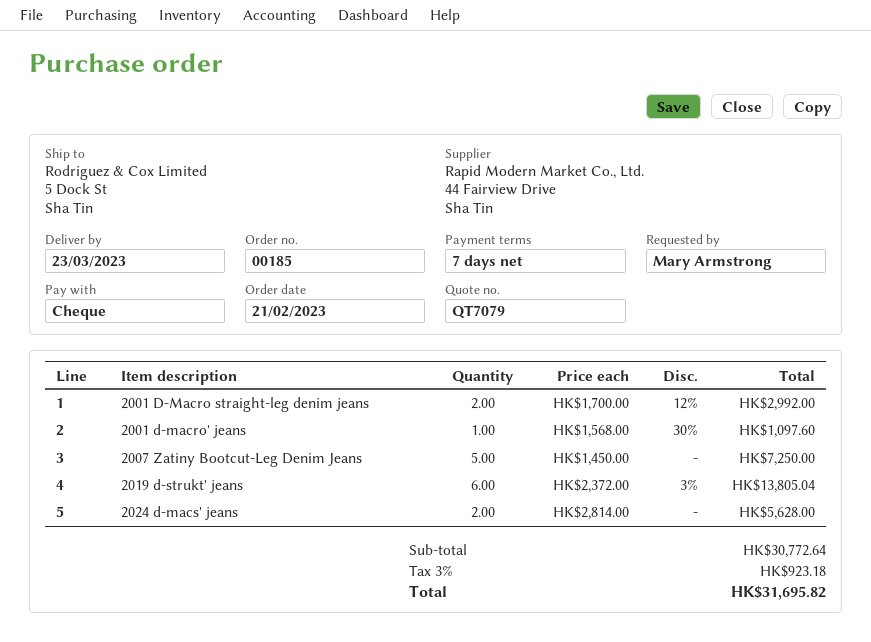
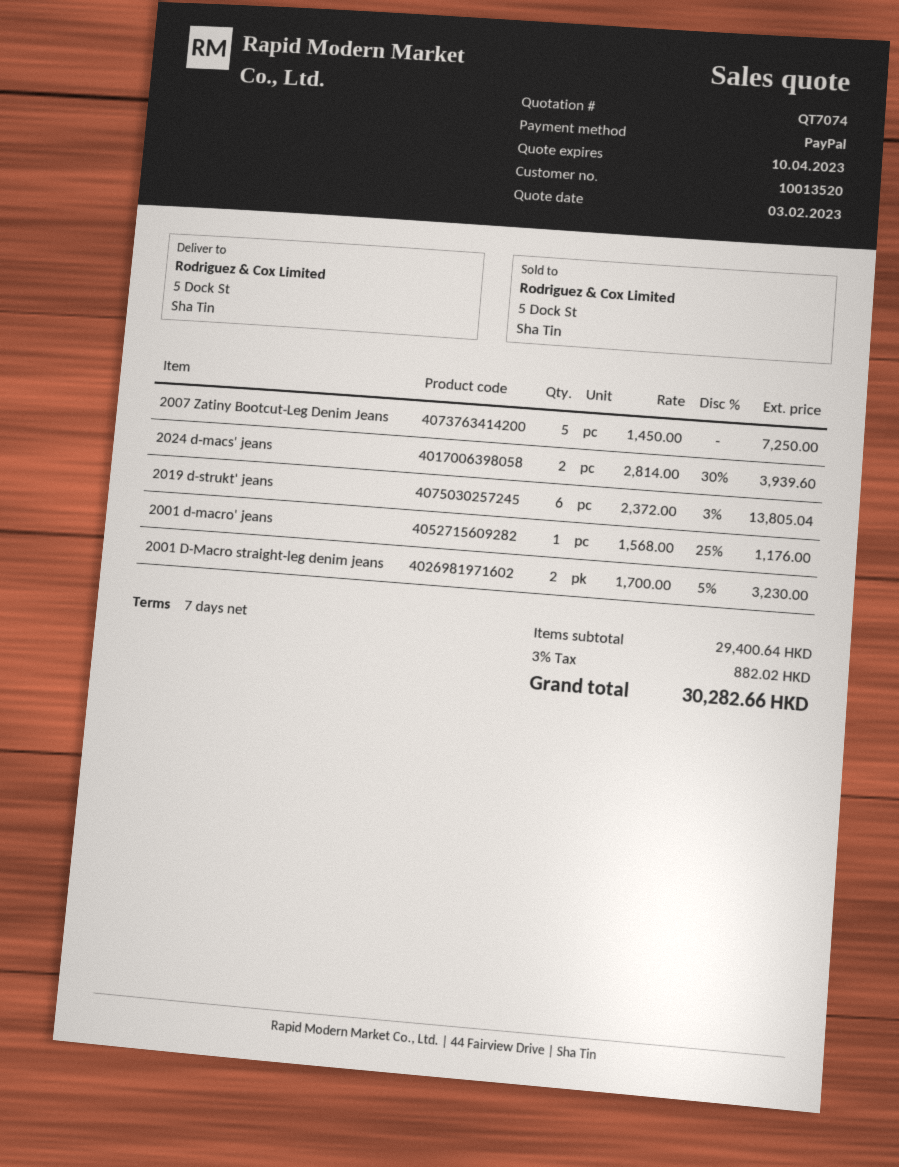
quote number: QT7079 -> QT7074
payment method: cheque -> PayPal
2001 D-Macro straight-leg denim jeans: 2 x 1700.00 - 12% = 2992.00 -> 2 x 1700.00 - 5% = 3230.00
2001 d-macro' jeans: 1 x 1568.00 - 30% = 1097.60 -> 1 x 1568.00 - 25% = 1176.00
2024 d-macs' jeans: 2 x 2814.00 = 5628.00 -> 2 x 2814.00 - 30% = 3939.60
subtotal: 30772.64 -> 29400.64
tax: 3% = 923.18 -> 3% = 882.02
total: 31695.82 -> 30282.66

